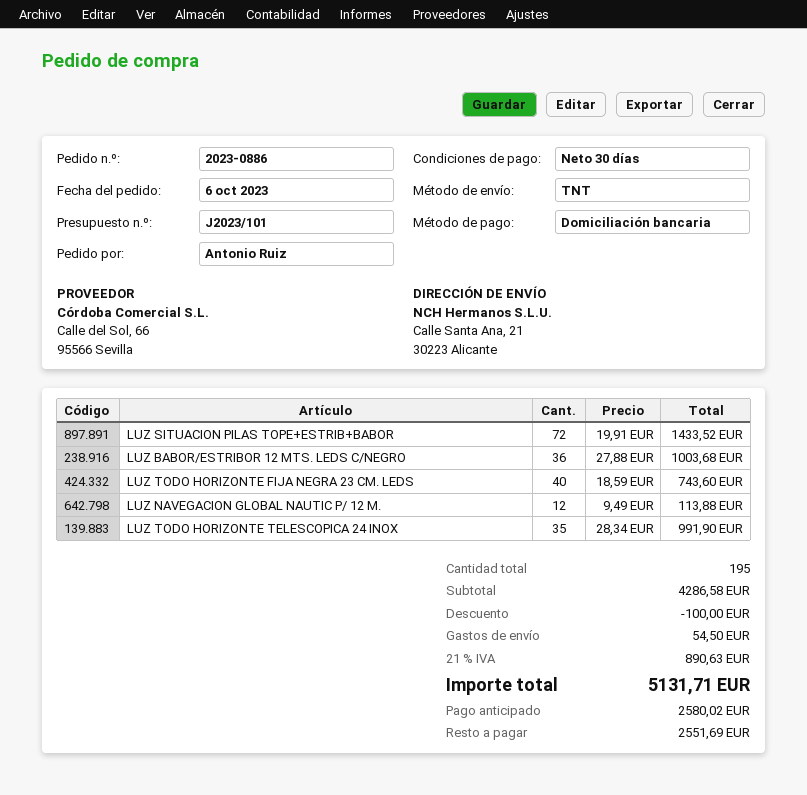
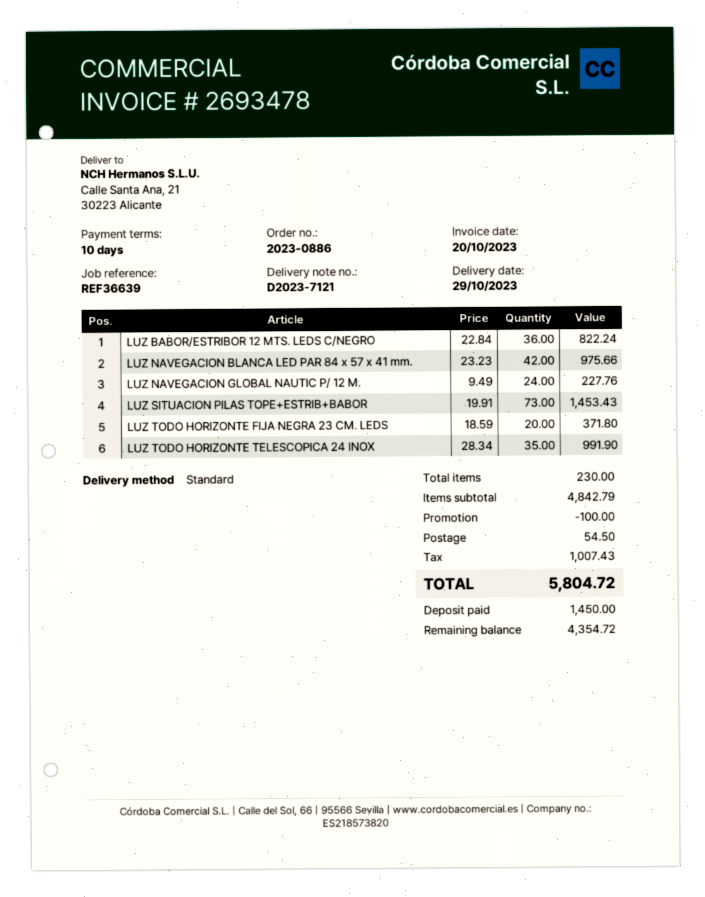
payment terms: 30 days -> 10 days
shipping method: TNT -> standard
LUZ SITUACION PILAS TOPE+ESTRIB+BABOR: 72 x 19.91 = 1433.52 -> 73 x 19.91 = 1453.43
LUZ BABOR/ESTRIBOR 12 MTS. LEDS C/NEGRO: 36 x 27.88 = 1003.68 -> 36 x 22.84 = 822.24
LUZ TODO HORIZONTE FIJA NEGRA 23 CM. LEDS: 40 x 18.59 = 743.60 -> 20 x 18.59 = 371.80
LUZ NAVEGACION GLOBAL NAUTIC P/ 12 M.: 12 x 9.49 = 113.88 -> 24 x 9.49 = 227.76
LUZ NAVEGACION BLANCA LED PAR 84 x 57 x 41 mm.: none -> 42 x 23.23 = 975.66
total quantity: 195 -> 230
subtotal: 4286.58 -> 4842.79
tax: 890.63 -> 1007.43
total: 5131.71 -> 5804.72
deposit: 2580.02 -> 1450.00
balance: 2551.69 -> 4354.72

